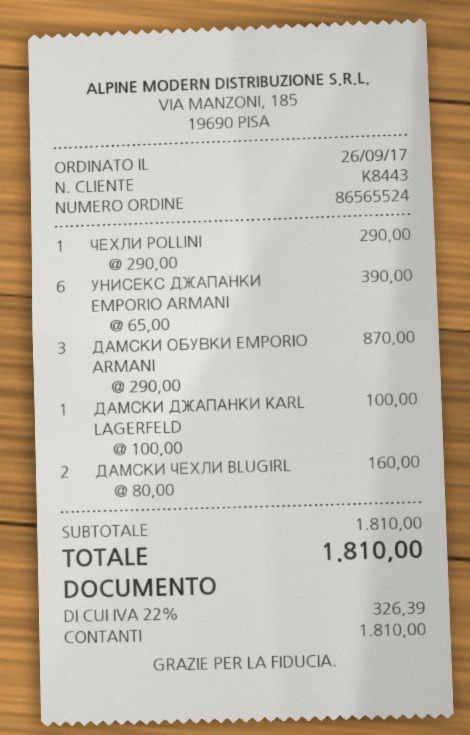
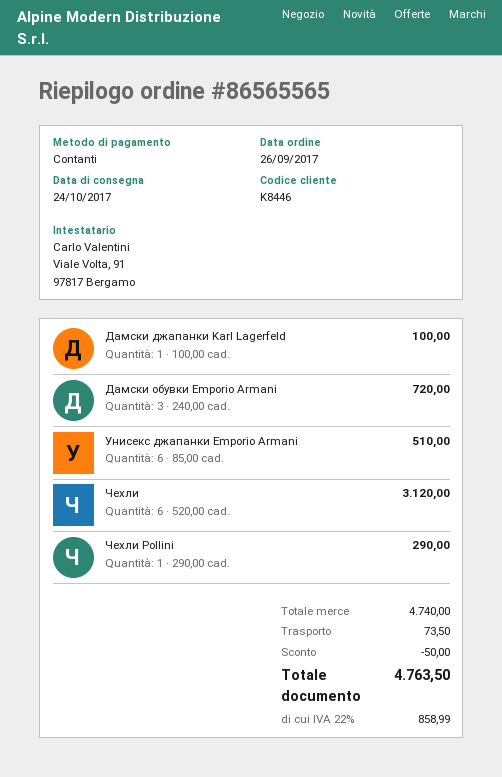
order number: 86565524 -> 86565565
customer number: K8443 -> K8446
УНИСЕКС ДЖАПАНКИ EMPORIO ARMANI: 6 x 65.00 = 390.00 -> 6 x 85.00 = 510.00
ДАМСКИ ОБУВКИ EMPORIO ARMANI: 3 x 290.00 = 870.00 -> 3 x 240.00 = 720.00
ДАМСКИ ЧЕХЛИ BLUGIRL: 2 x 80.00 = 160.00 -> none
Чехли: none -> 6 x 520.00 = 3120.00
subtotal: 1810.00 -> 4740.00
discount: none -> 50.00
shipping: none -> 73.50
tax: 22% = 326.39 -> 22% = 858.99
total: 1810.00 -> 4763.50

